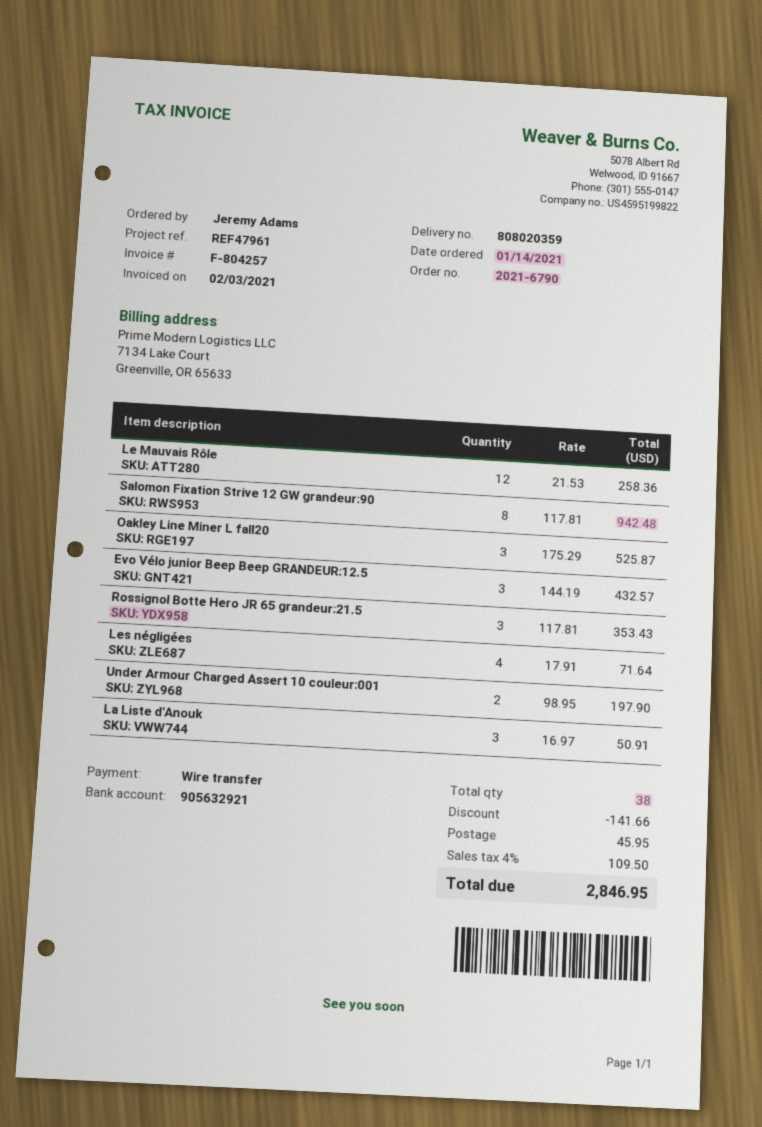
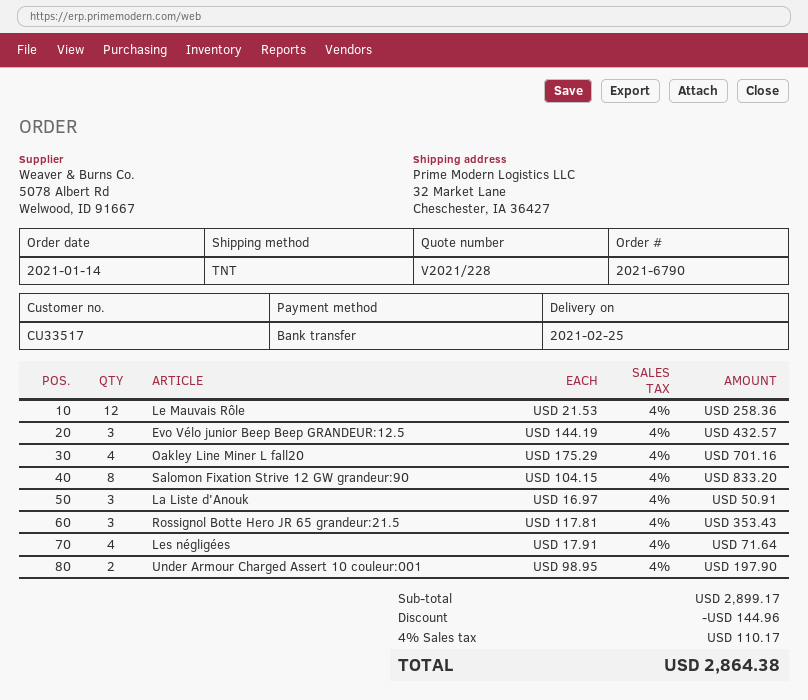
Salomon Fixation Strive 12 GW grandeur:90: 8 x 117.81 = 942.48 -> 8 x 104.15 = 833.20
Oakley Line Miner L fall20: 3 x 175.29 = 525.87 -> 4 x 175.29 = 701.16
discount: 141.66 -> 144.96
shipping: 45.95 -> none
tax: 4% = 109.50 -> 4% = 110.17
total: 2846.95 -> 2864.38

